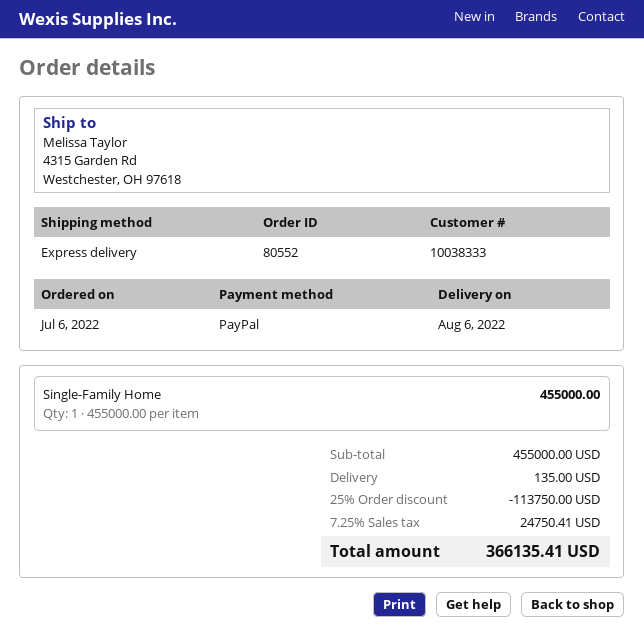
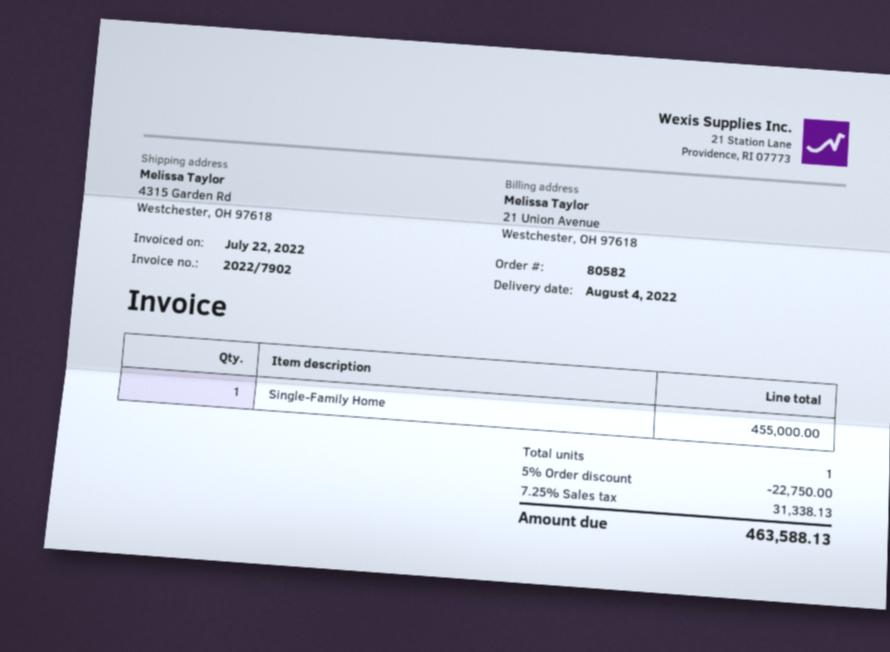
order number: 80552 -> 80582
delivery date: 2022-08-06 -> 2022-08-04
discount: 25% = 113750.00 -> 5% = 22750.00
shipping: 135.00 -> none
tax: 7.25% = 24750.41 -> 7.25% = 31338.13
total: 366135.41 -> 463588.13

